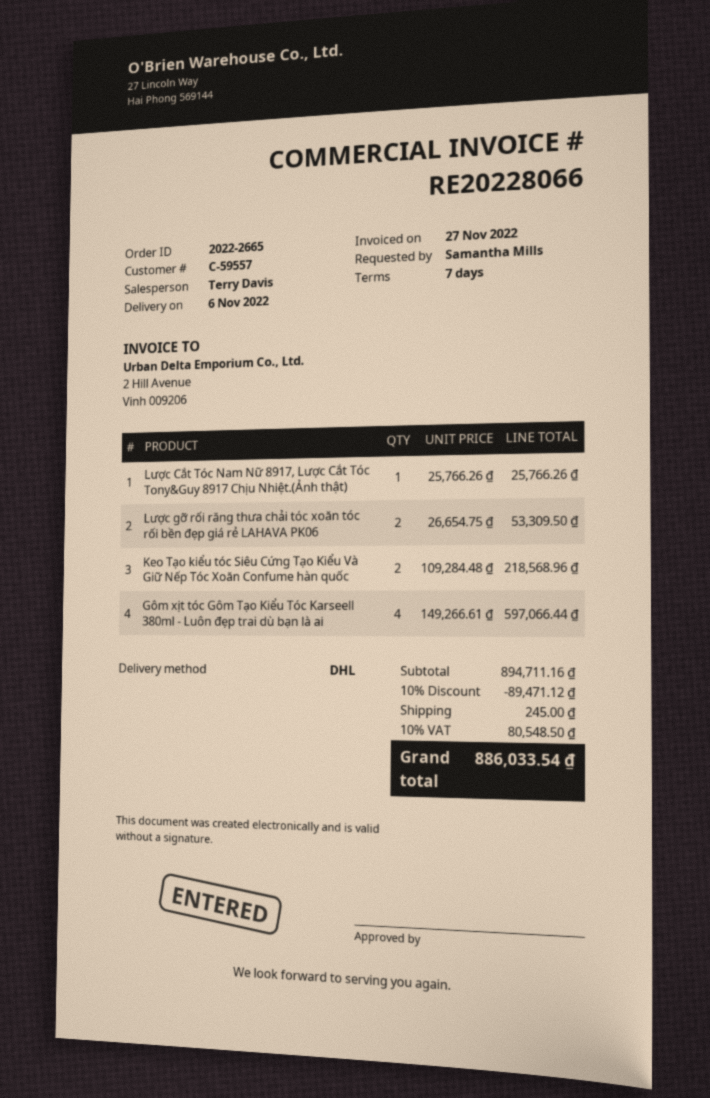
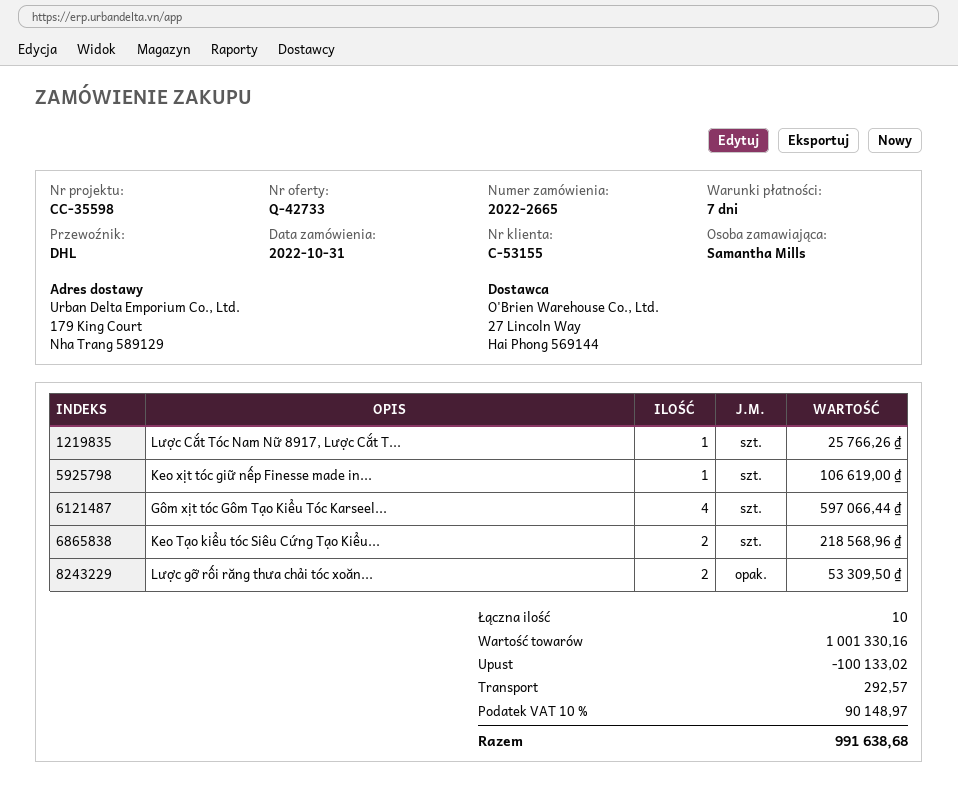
customer number: C-59557 -> C-53155
Keo xịt tóc giữ nếp Finesse made in...: none -> 1 for 106619.00
subtotal: 894711.16 -> 1001330.16
discount: 89471.12 -> 100133.02
shipping: 245.00 -> 292.57
tax: 10% = 80548.50 -> 10% = 90148.97
total: 886033.54 -> 991638.68

